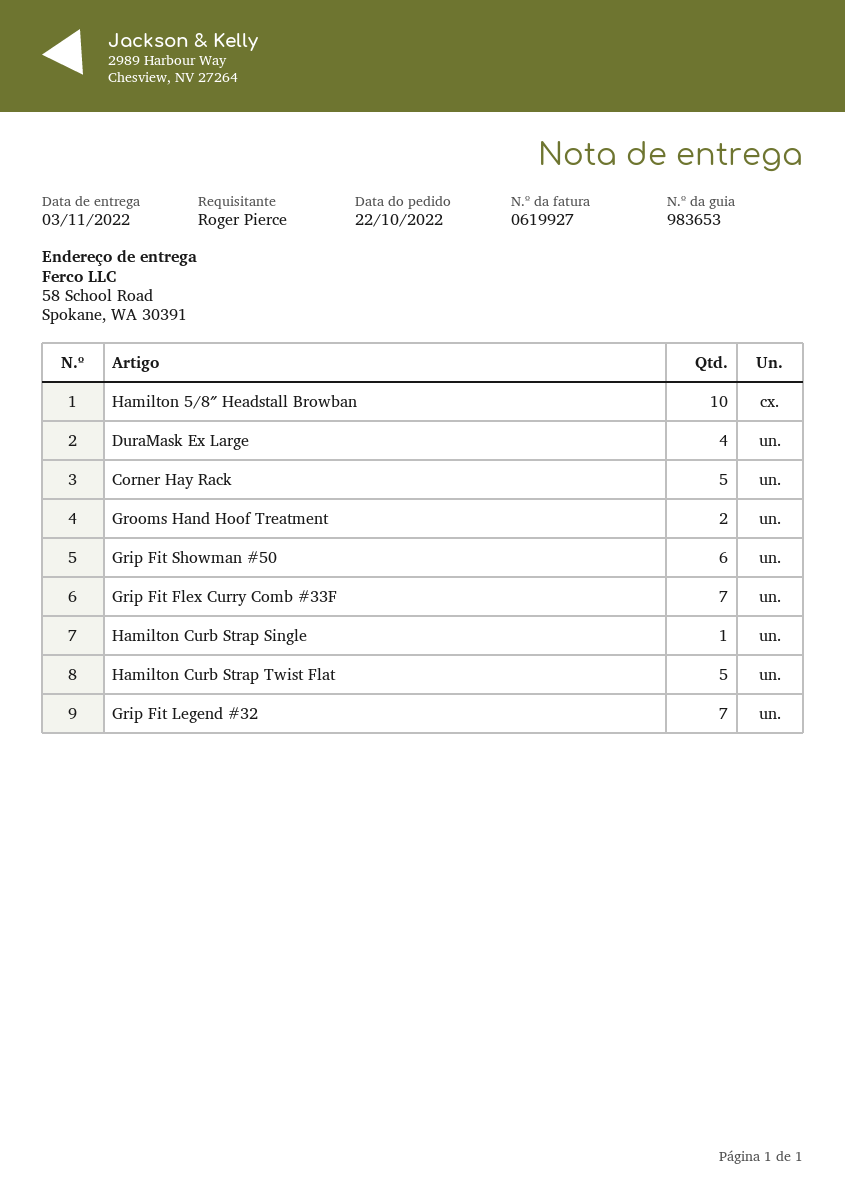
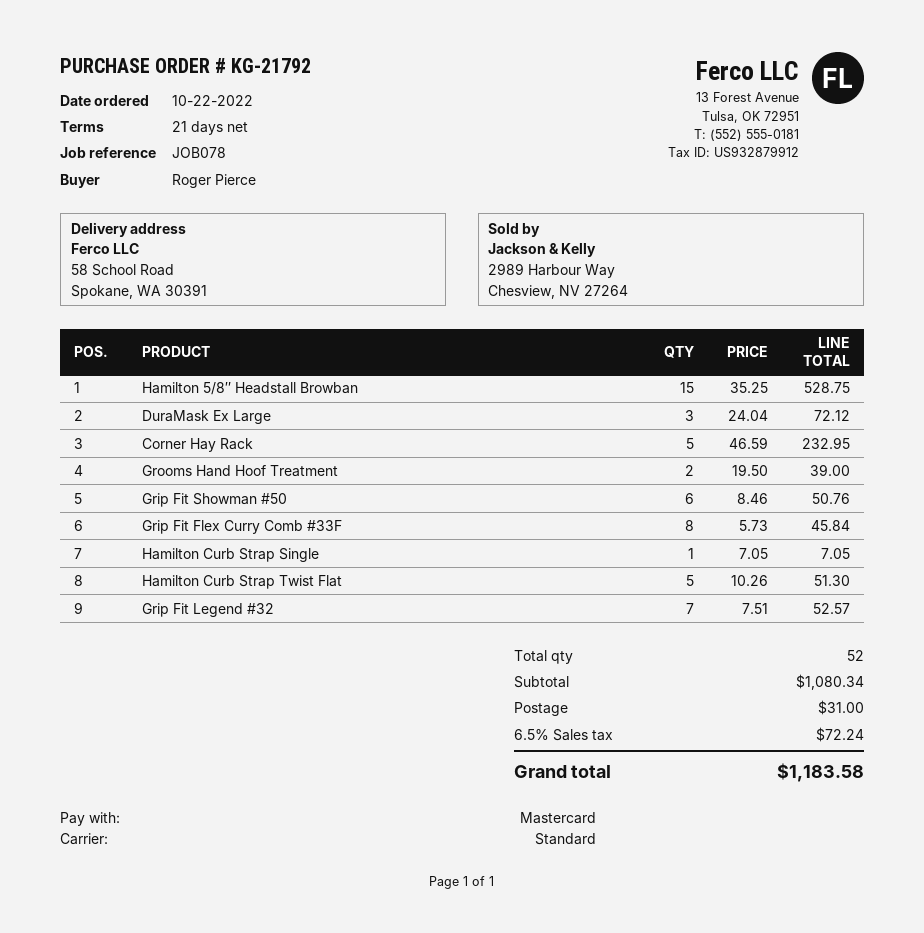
Hamilton 5/8″ Headstall Browban: 10 -> 15
DuraMask Ex Large: 4 -> 3
Grip Fit Flex Curry Comb #33F: 7 -> 8

